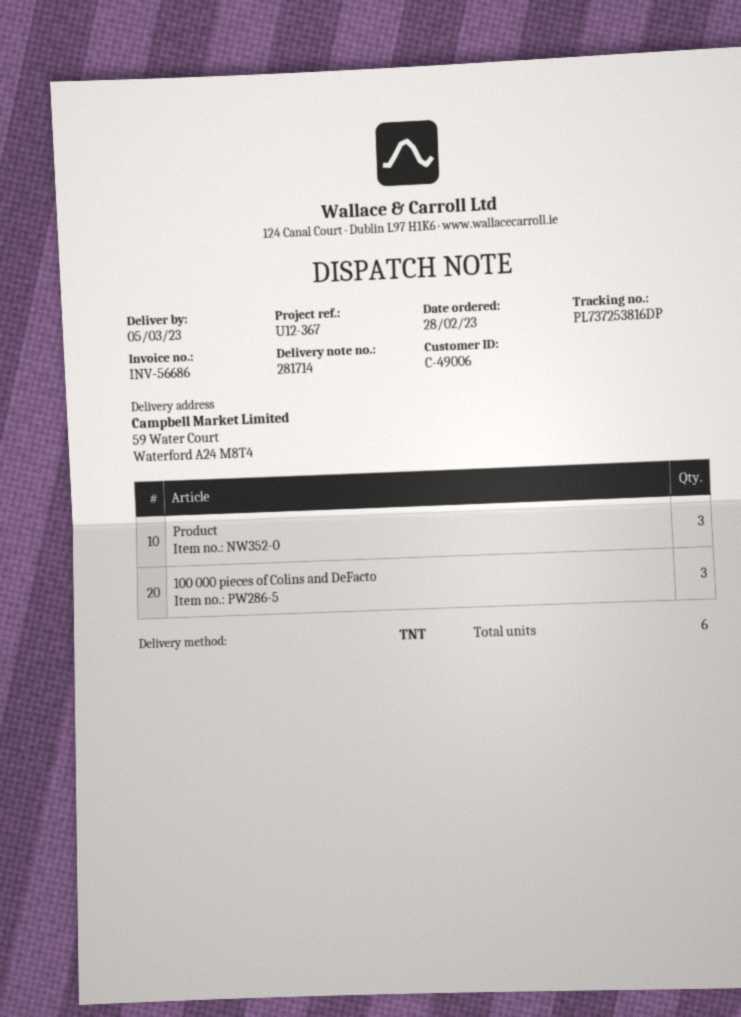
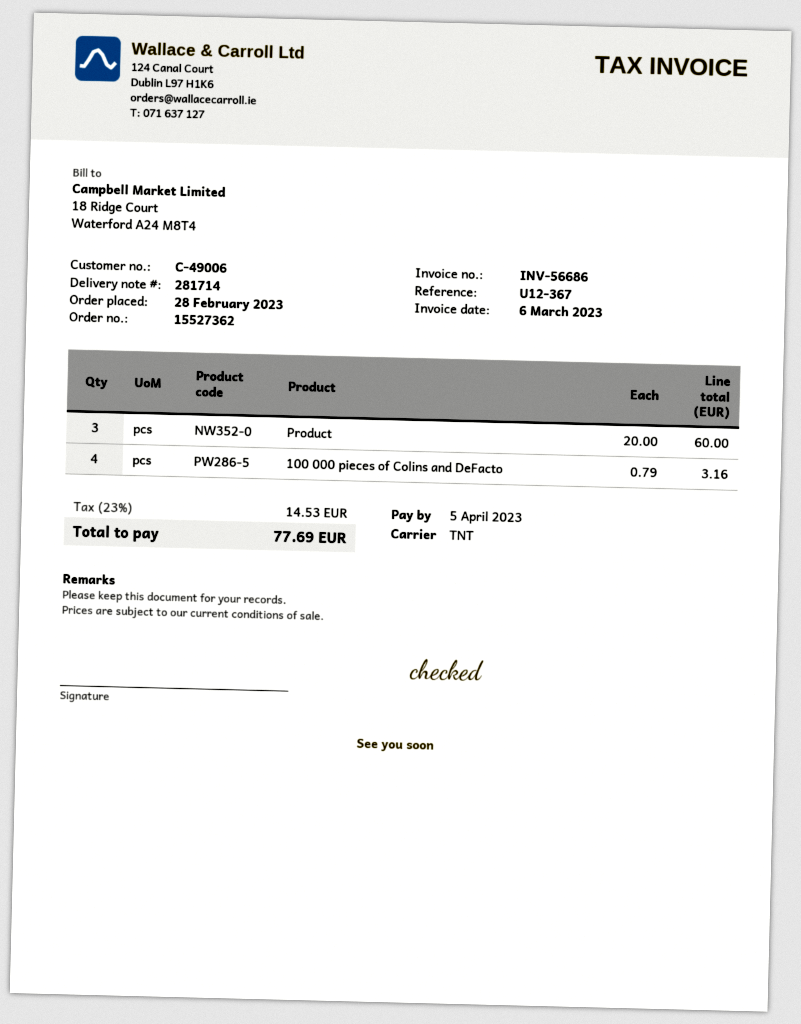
100 000 pieces of Colins and DeFacto: 3 -> 4

